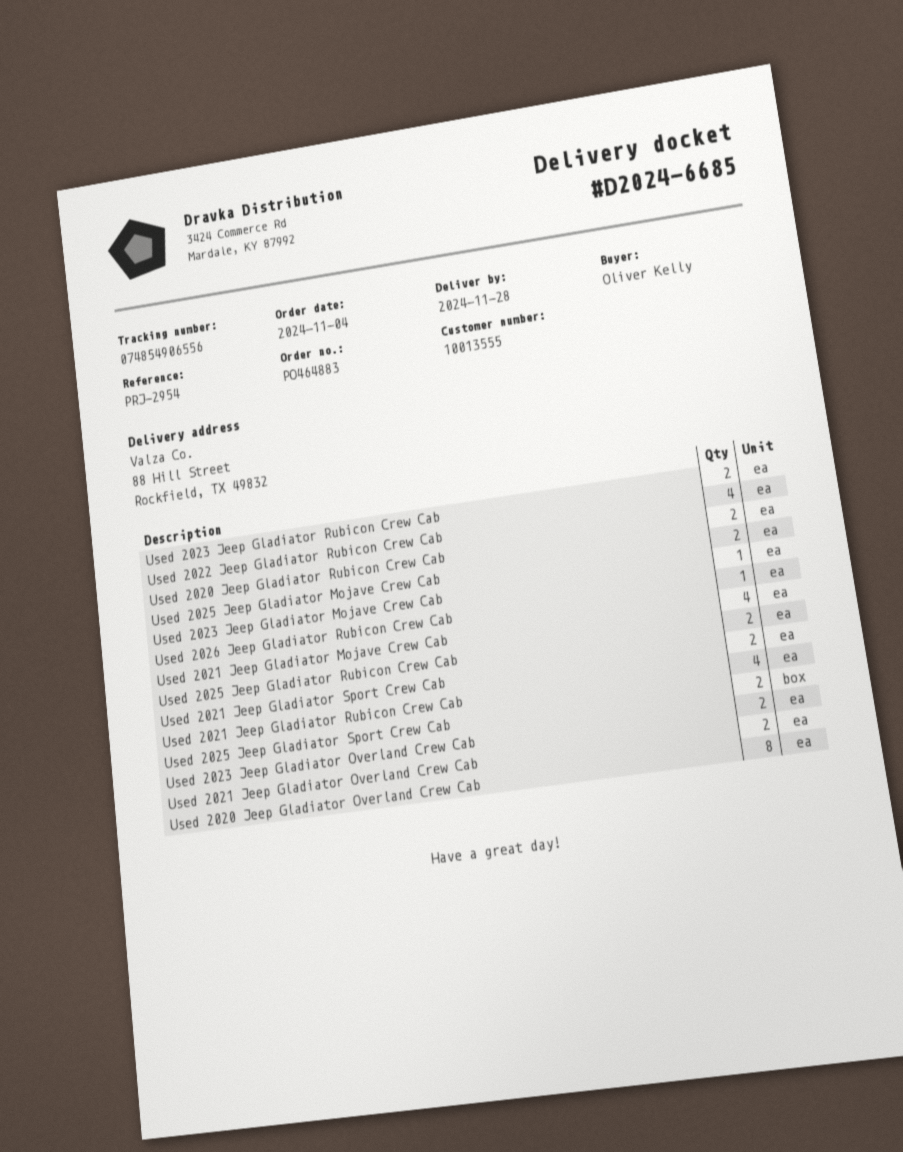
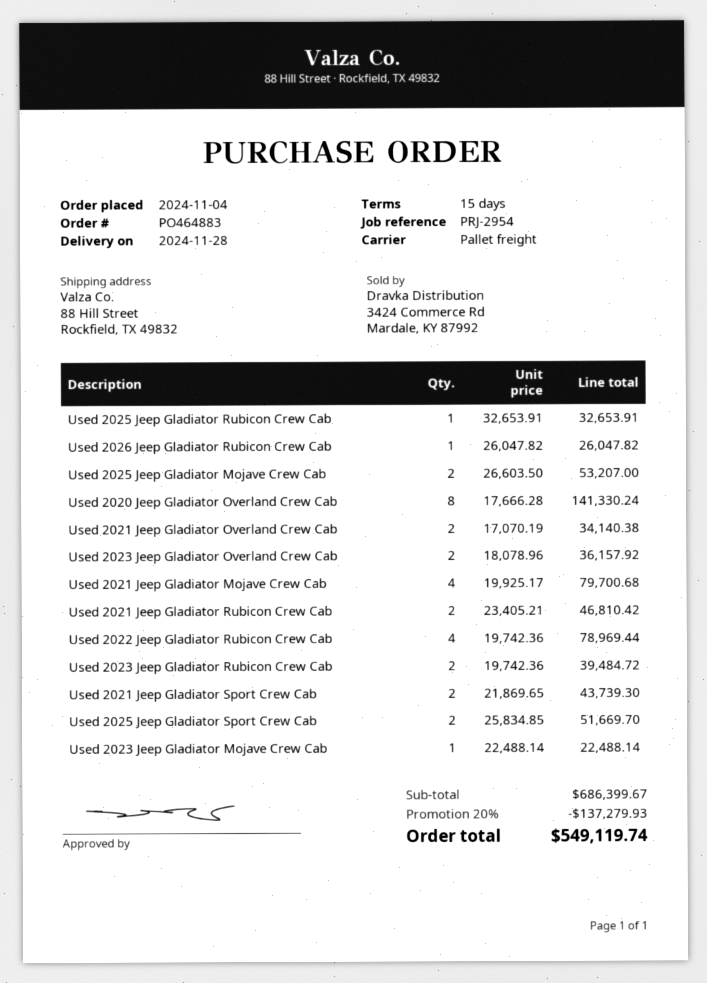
Used 2020 Jeep Gladiator Rubicon Crew Cab: 2 -> none
Used 2025 Jeep Gladiator Rubicon Crew Cab: 2 -> 1
Used 2021 Jeep Gladiator Rubicon Crew Cab: 4 -> 2

